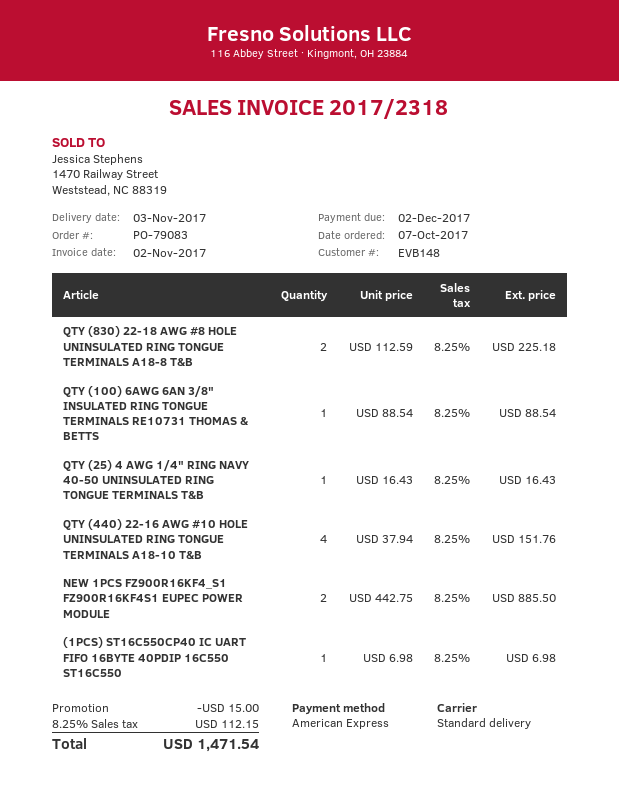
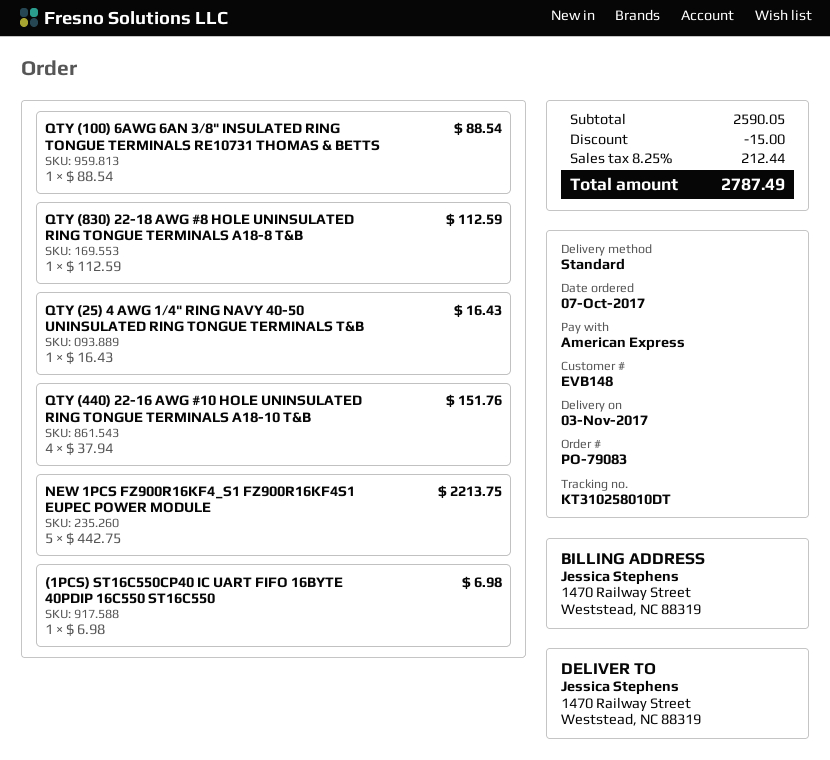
QTY (830) 22-18 AWG #8 HOLE UNINSULATED RING TONGUE TERMINALS A18-8 T&B: 2 x 112.59 = 225.18 -> 1 x 112.59 = 112.59
NEW 1PCS FZ900R16KF4_S1 FZ900R16KF4S1 EUPEC POWER MODULE: 2 x 442.75 = 885.50 -> 5 x 442.75 = 2213.75
tax: 8.25% = 112.15 -> 8.25% = 212.44
total: 1471.54 -> 2787.49

